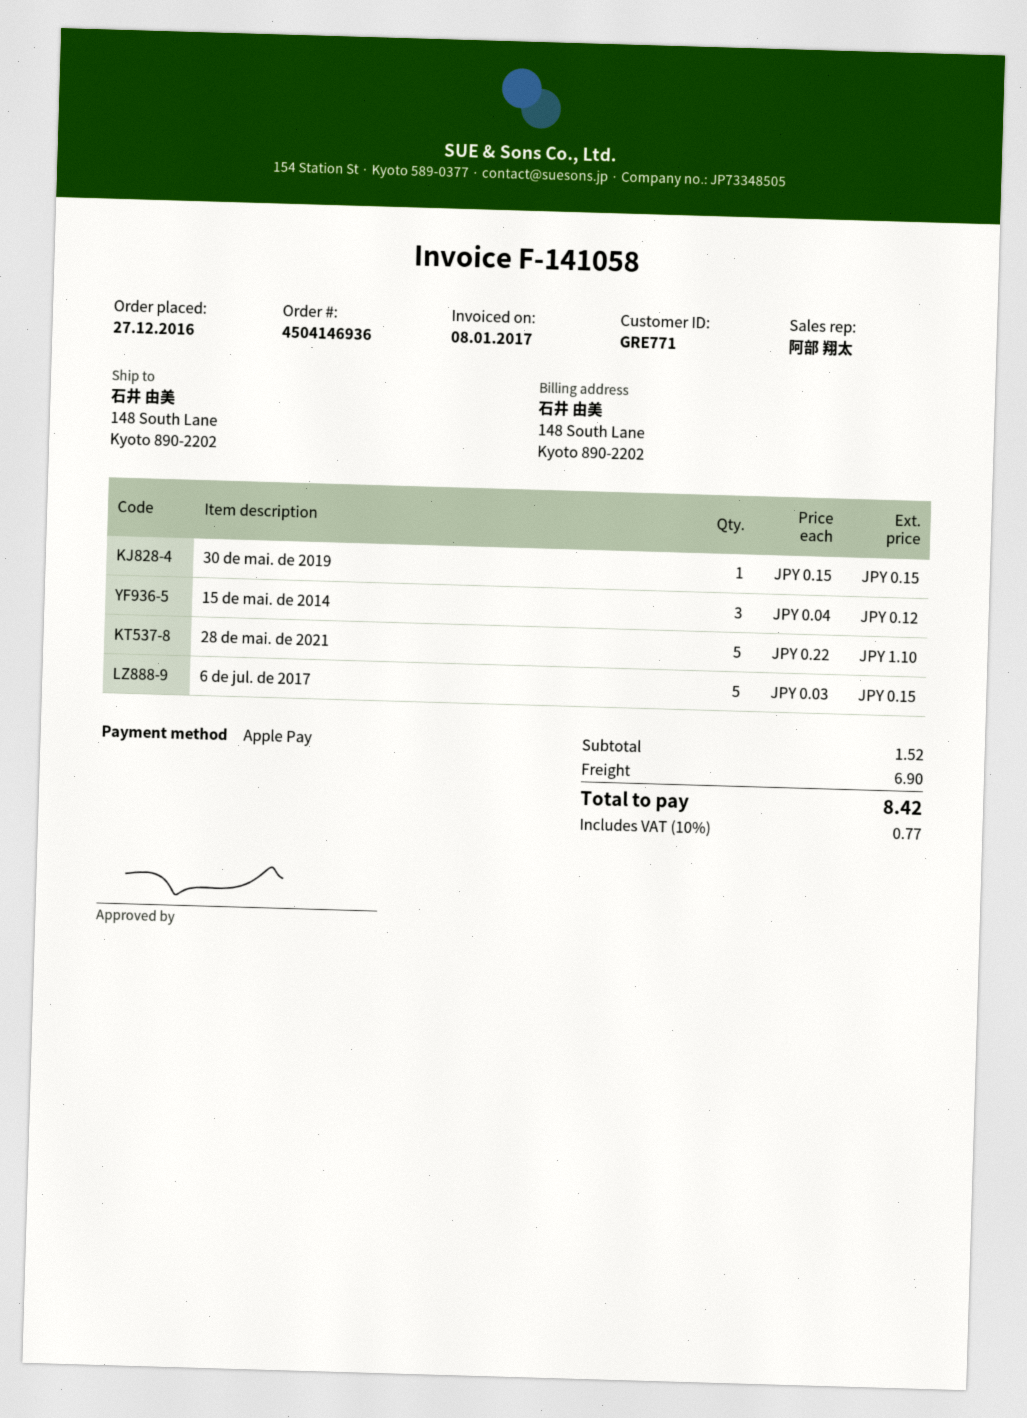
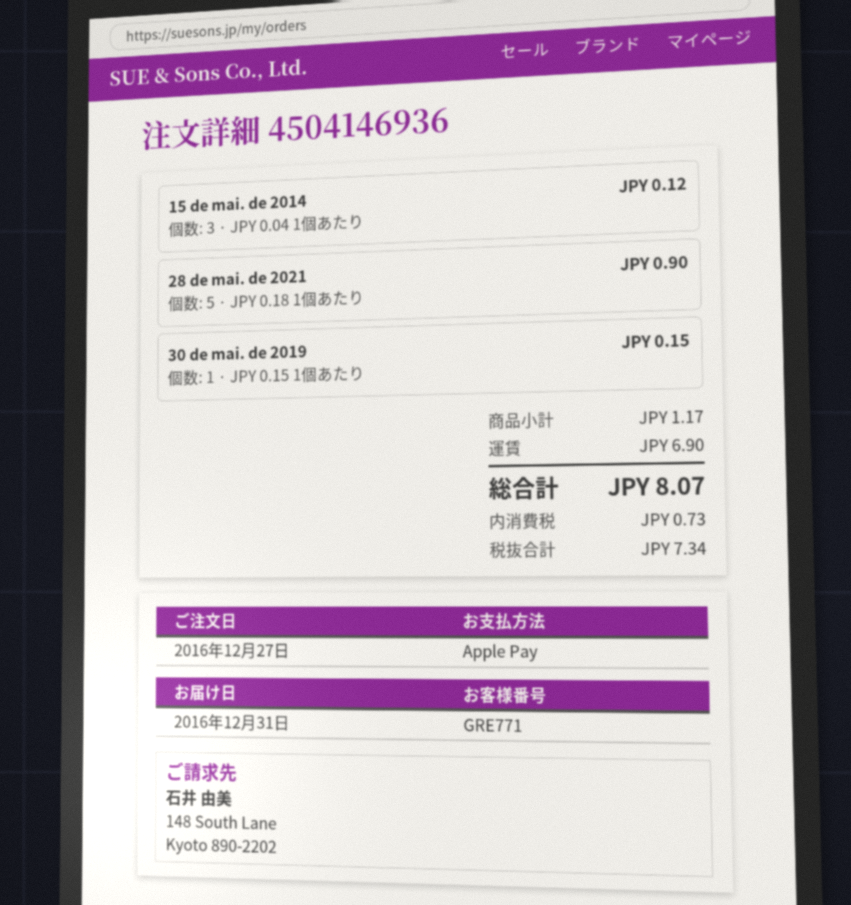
28 de mai. de 2021: 5 x 0.22 = 1.10 -> 5 x 0.18 = 0.90
6 de jul. de 2017: 5 x 0.03 = 0.15 -> none
subtotal: 1.52 -> 1.17
tax: 0.77 -> 0.73
total: 8.42 -> 8.07

